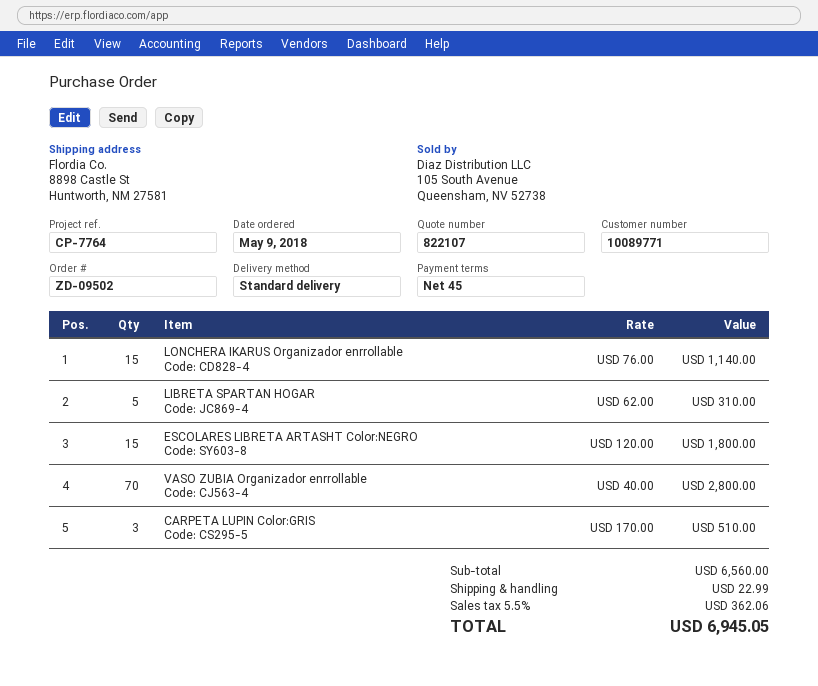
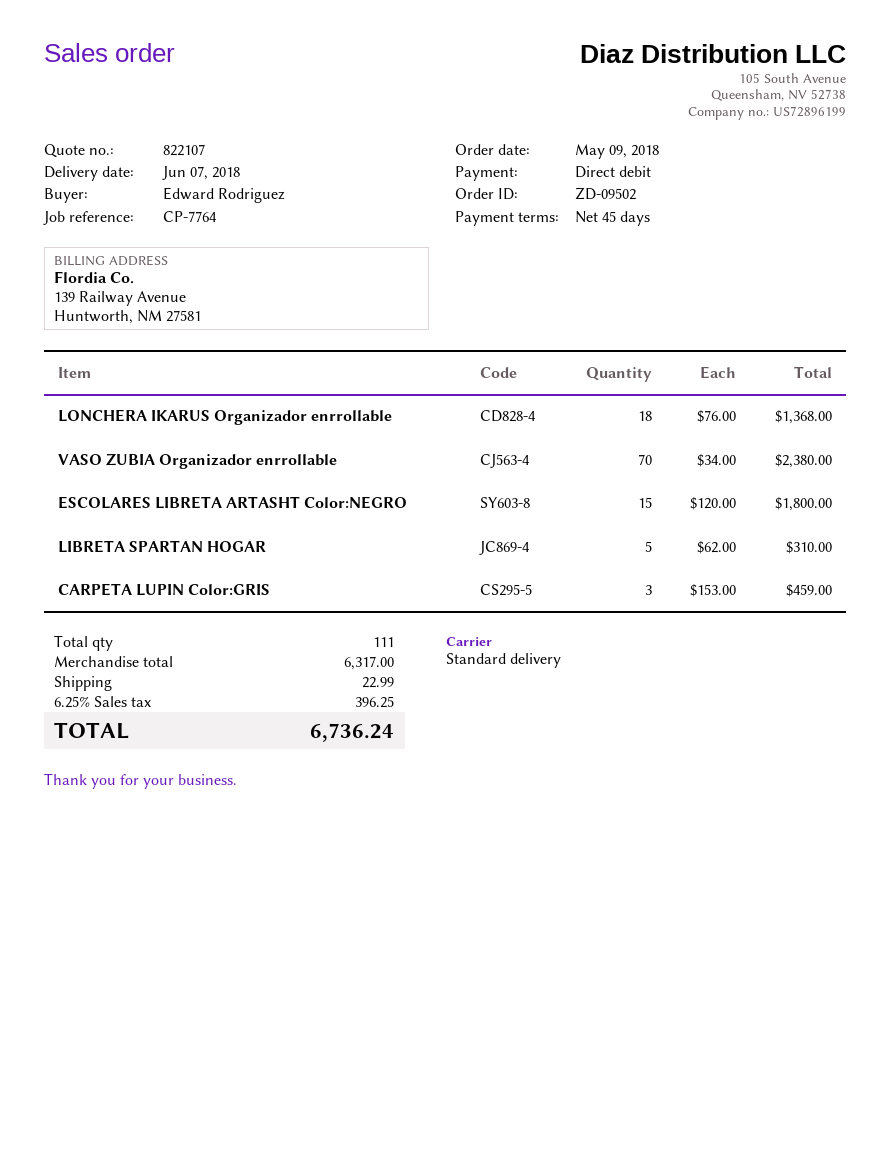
LONCHERA IKARUS Organizador enrrollable: 15 x 76.00 = 1140.00 -> 18 x 76.00 = 1368.00
VASO ZUBIA Organizador enrrollable: 70 x 40.00 = 2800.00 -> 70 x 34.00 = 2380.00
CARPETA LUPIN Color:GRIS: 3 x 170.00 = 510.00 -> 3 x 153.00 = 459.00
subtotal: 6560.00 -> 6317.00
tax: 5.5% = 362.06 -> 6.25% = 396.25
total: 6945.05 -> 6736.24

